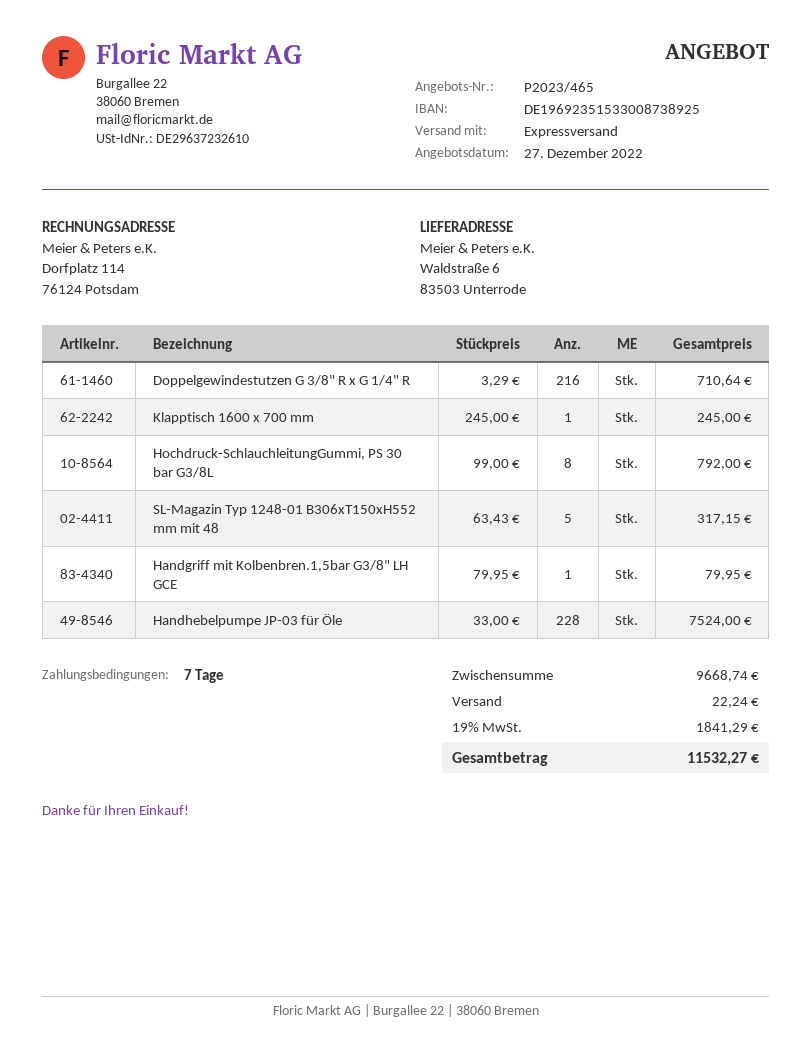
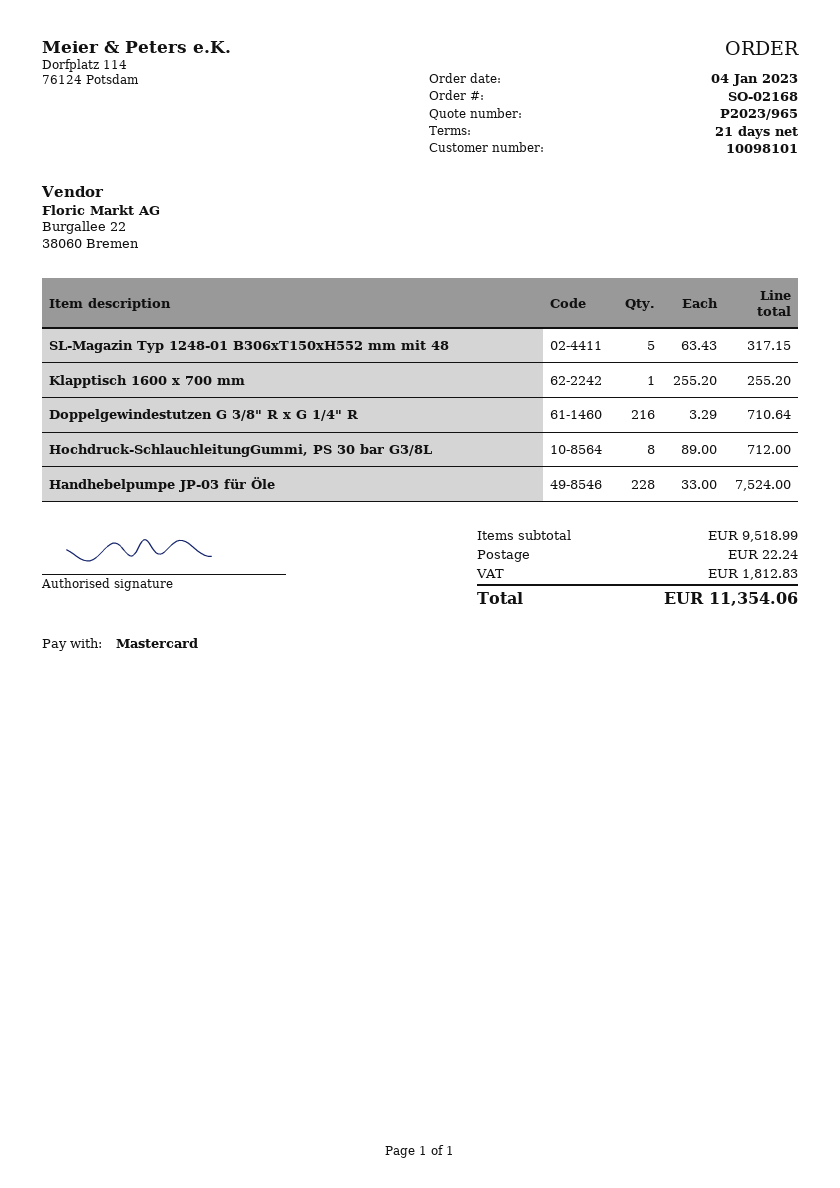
quote number: P2023/465 -> P2023/965
payment terms: 7 days -> 21 days
Klapptisch 1600 x 700 mm: 1 x 245.00 = 245.00 -> 1 x 255.20 = 255.20
Hochdruck-SchlauchleitungGummi, PS 30 bar G3/8L: 8 x 99.00 = 792.00 -> 8 x 89.00 = 712.00
Handgriff mit Kolbenbren.1,5bar G3/8" LH GCE: 1 x 79.95 = 79.95 -> none
subtotal: 9668.74 -> 9518.99
tax: 1841.29 -> 1812.83
total: 11532.27 -> 11354.06

